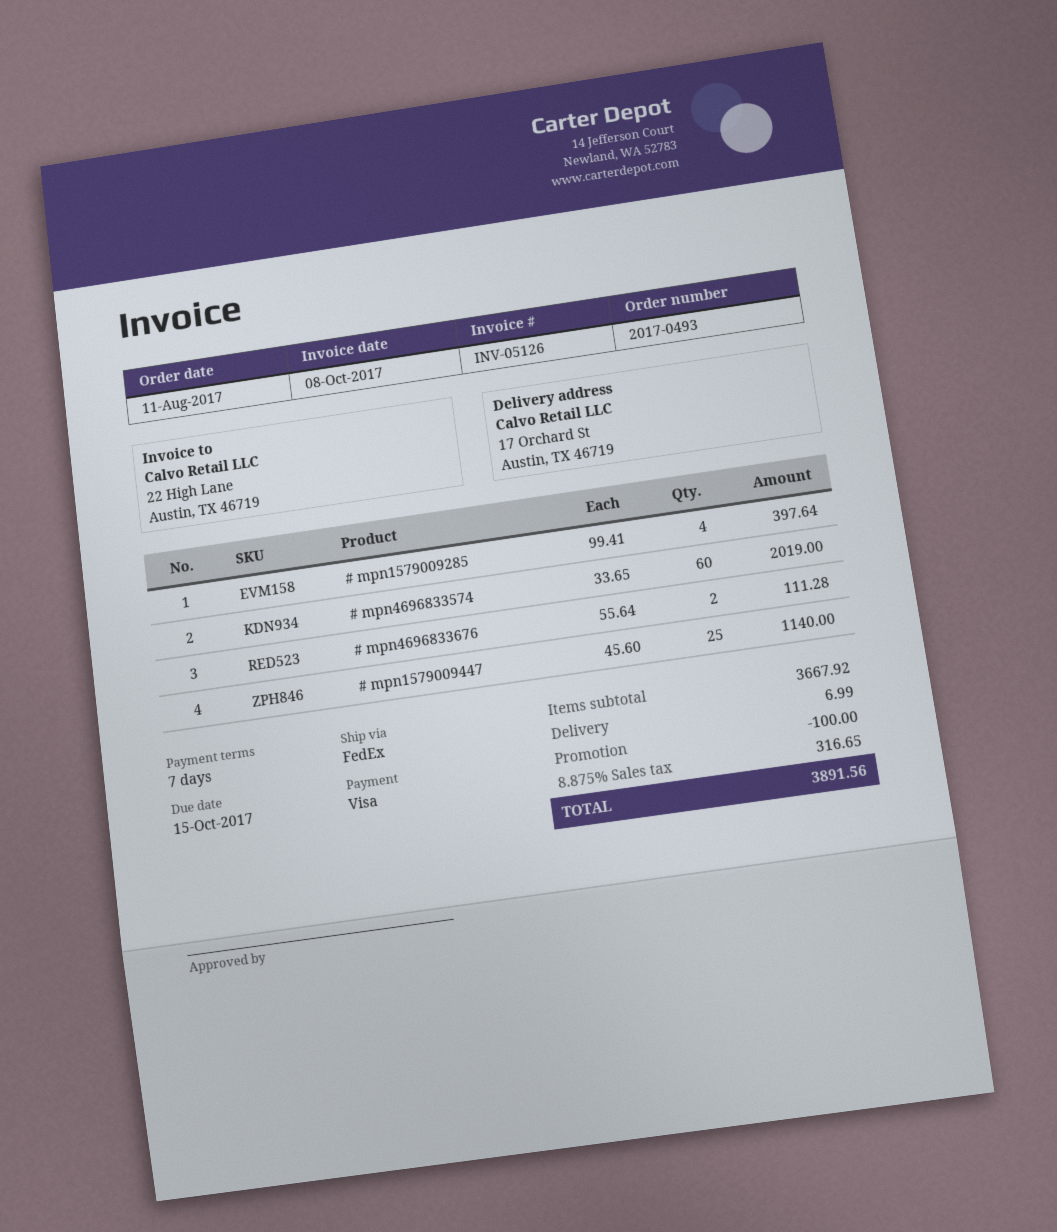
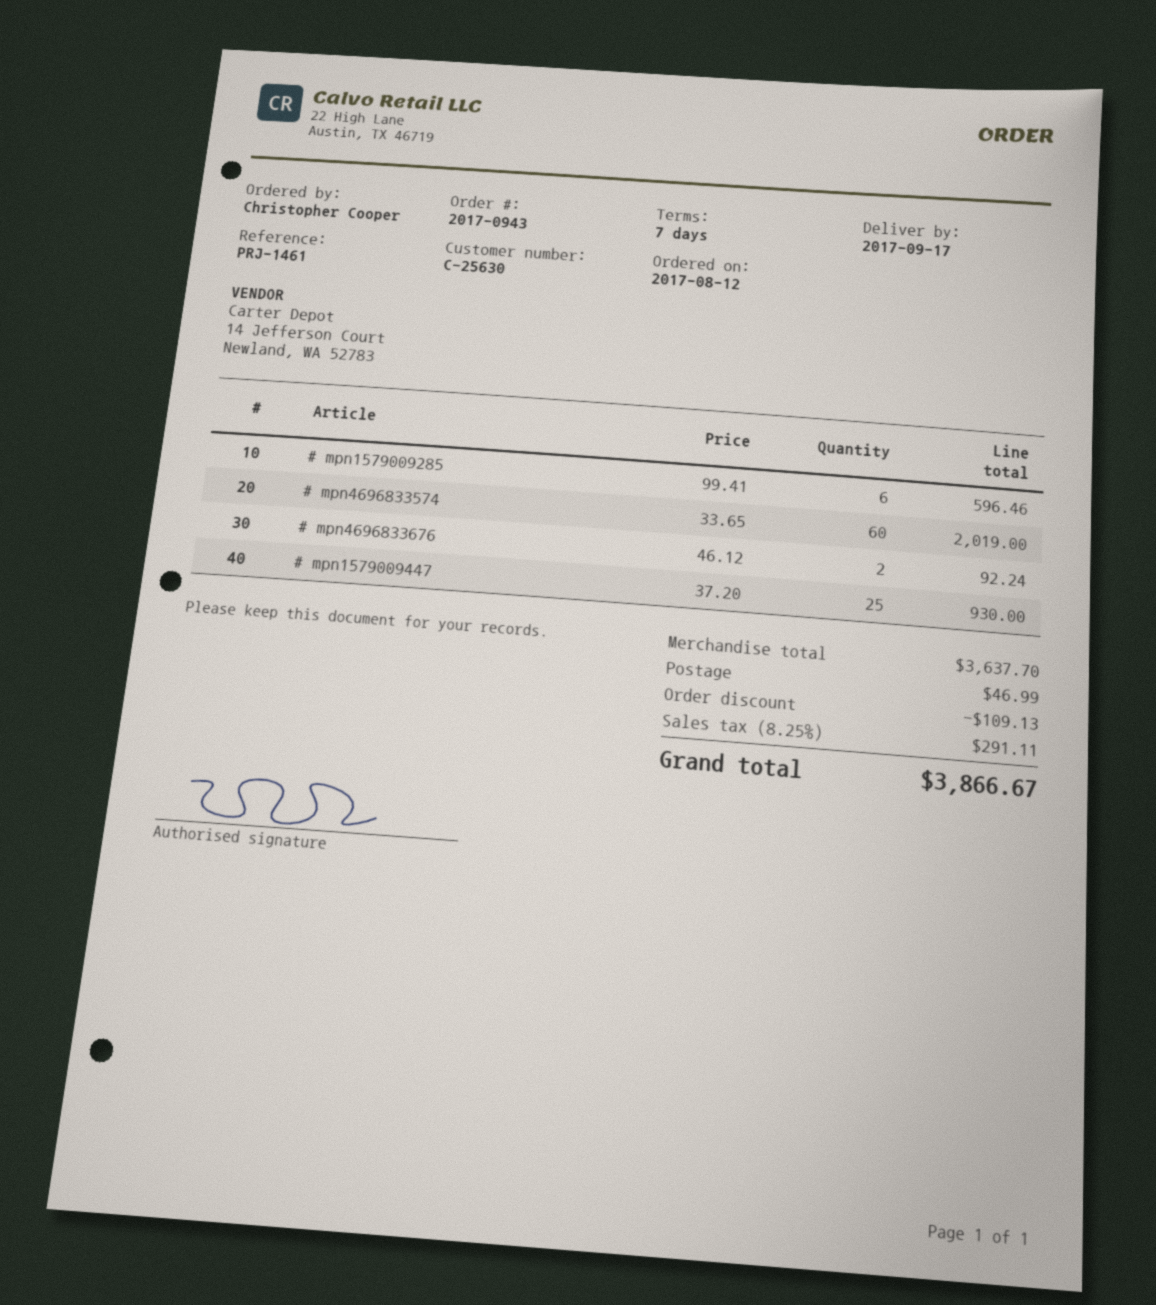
order number: 2017-0493 -> 2017-0943
order date: 2017-08-11 -> 2017-08-12
# mpn1579009285: 4 x 99.41 = 397.64 -> 6 x 99.41 = 596.46
# mpn4696833676: 2 x 55.64 = 111.28 -> 2 x 46.12 = 92.24
# mpn1579009447: 25 x 45.60 = 1140.00 -> 25 x 37.20 = 930.00
subtotal: 3667.92 -> 3637.70
discount: 100.00 -> 109.13
shipping: 6.99 -> 46.99
tax: 8.875% = 316.65 -> 8.25% = 291.11
total: 3891.56 -> 3866.67

